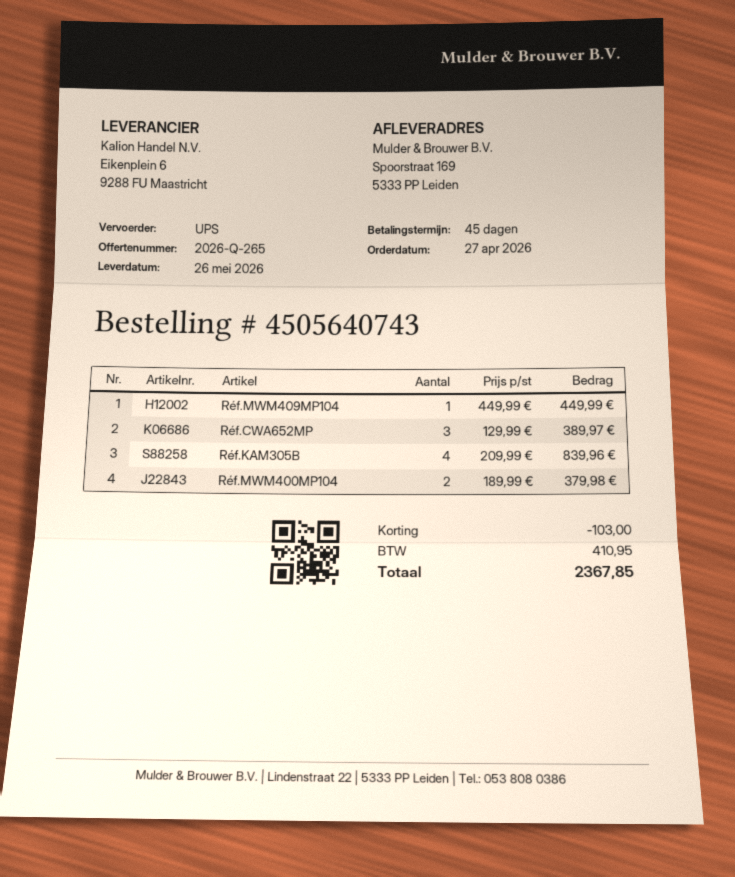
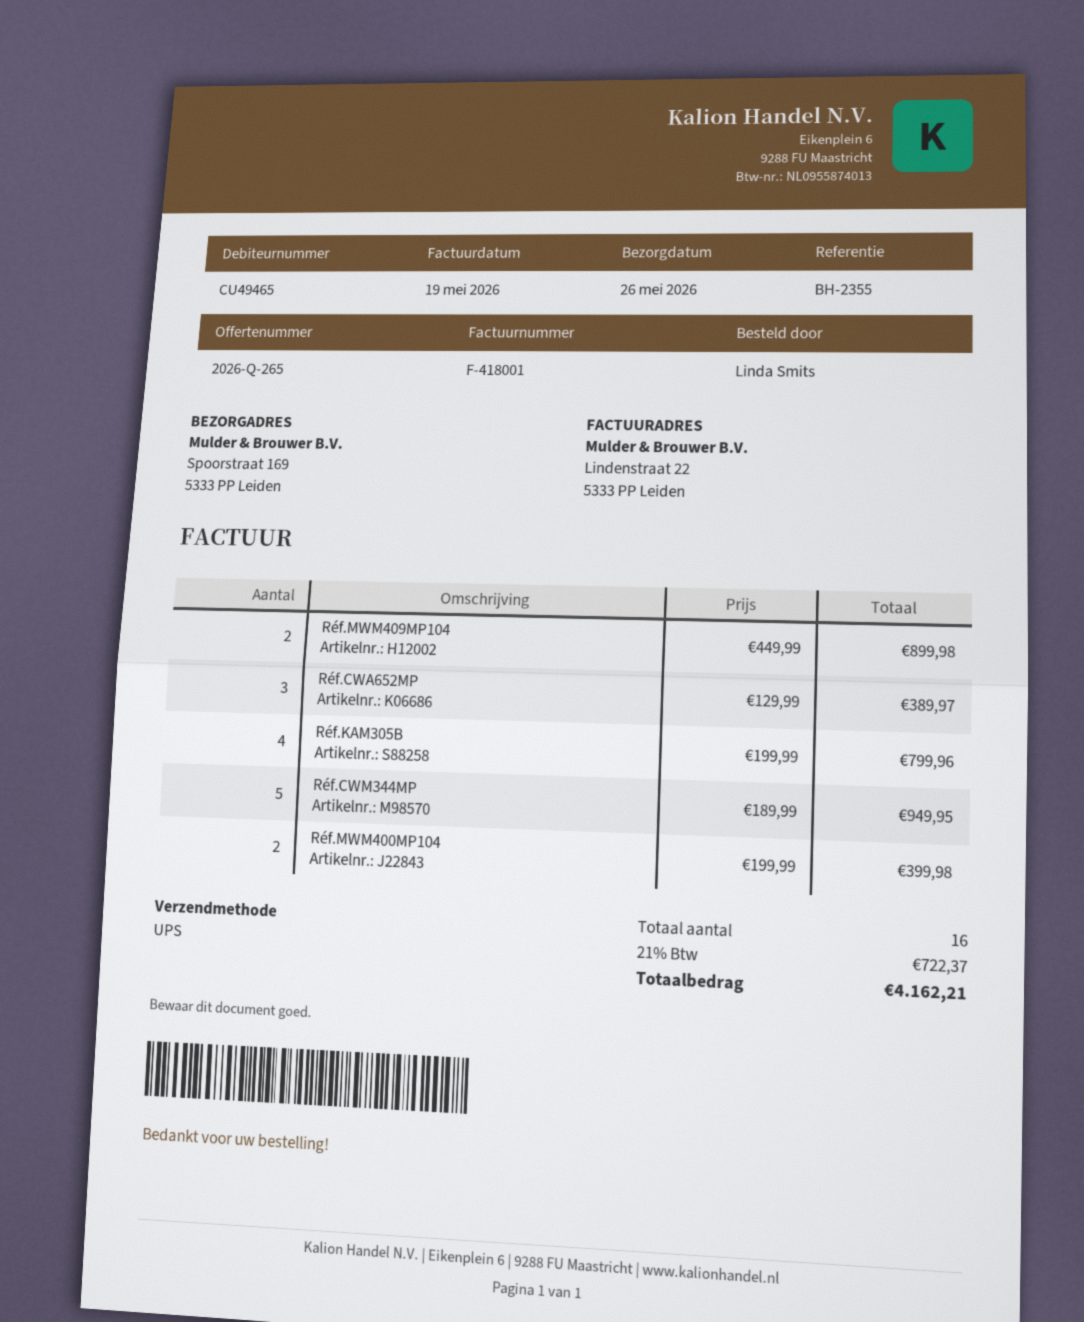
Réf.MWM409MP104: 1 x 449.99 = 449.99 -> 2 x 449.99 = 899.98
Réf.KAM305B: 4 x 209.99 = 839.96 -> 4 x 199.99 = 799.96
Réf.MWM400MP104: 2 x 189.99 = 379.98 -> 2 x 199.99 = 399.98
Réf.CWM344MP: none -> 5 x 189.99 = 949.95
discount: 103.00 -> none
tax: 410.95 -> 722.37
total: 2367.85 -> 4162.21

